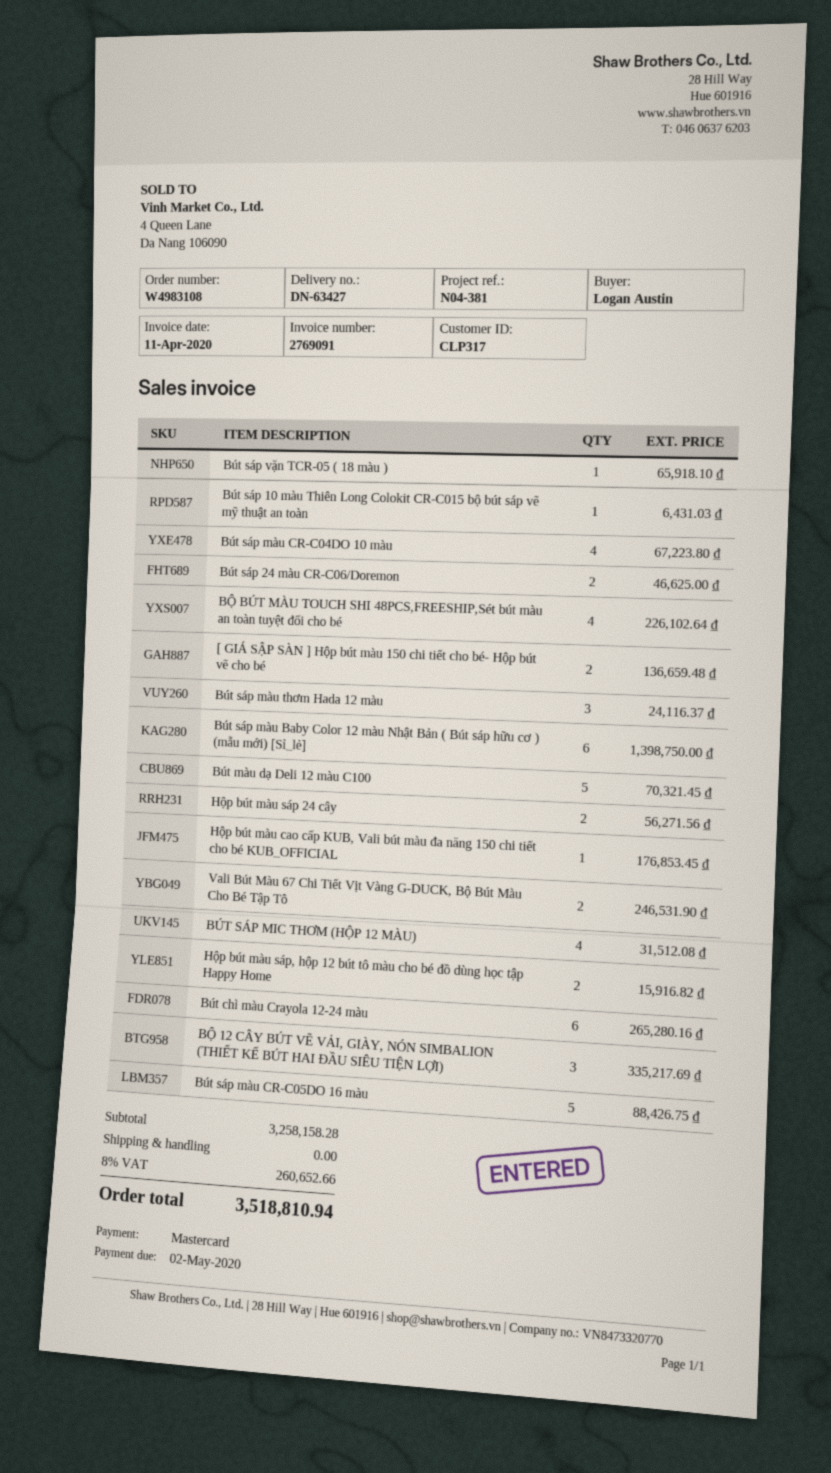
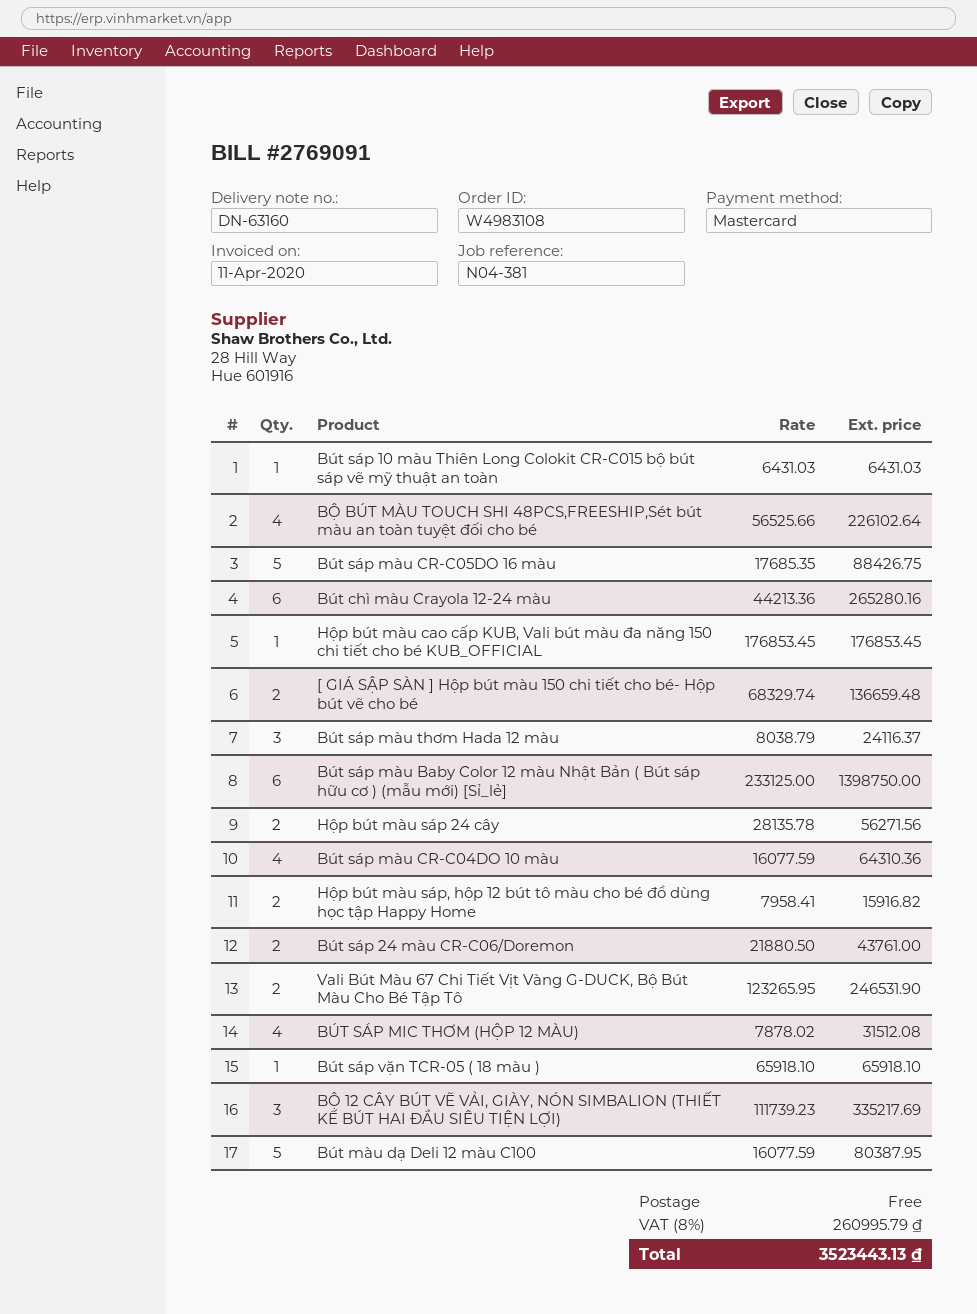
delivery note number: DN-63427 -> DN-63160
Bút sáp màu CR-C04DO 10 màu: 4 for 67223.80 -> 4 for 64310.36
Bút sáp 24 màu CR-C06/Doremon: 2 for 46625.00 -> 2 for 43761.00
Bút màu dạ Deli 12 màu C100: 5 for 70321.45 -> 5 for 80387.95
tax: 8% = 260652.66 -> 8% = 260995.79
total: 3518810.94 -> 3523443.13

